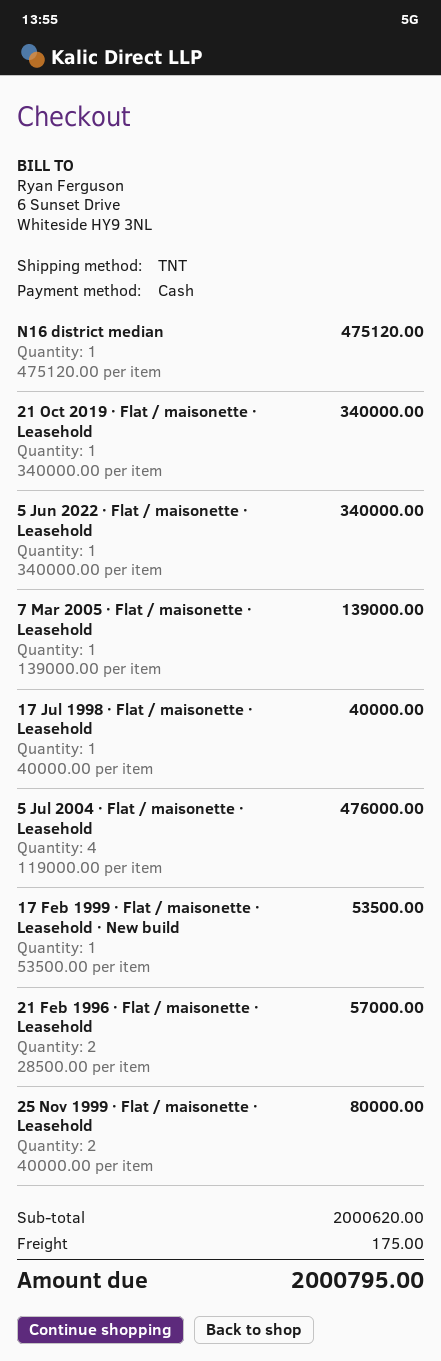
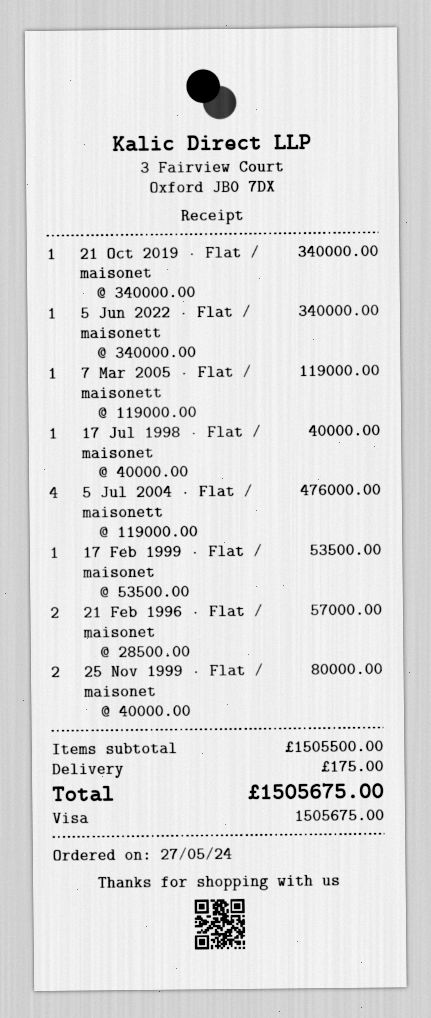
payment method: cash -> Visa
N16 district median: 1 x 475120.00 = 475120.00 -> none
7 Mar 2005 · Flat / maisonette · Leasehold: 1 x 139000.00 = 139000.00 -> 1 x 119000.00 = 119000.00
subtotal: 2000620.00 -> 1505500.00
total: 2000795.00 -> 1505675.00

